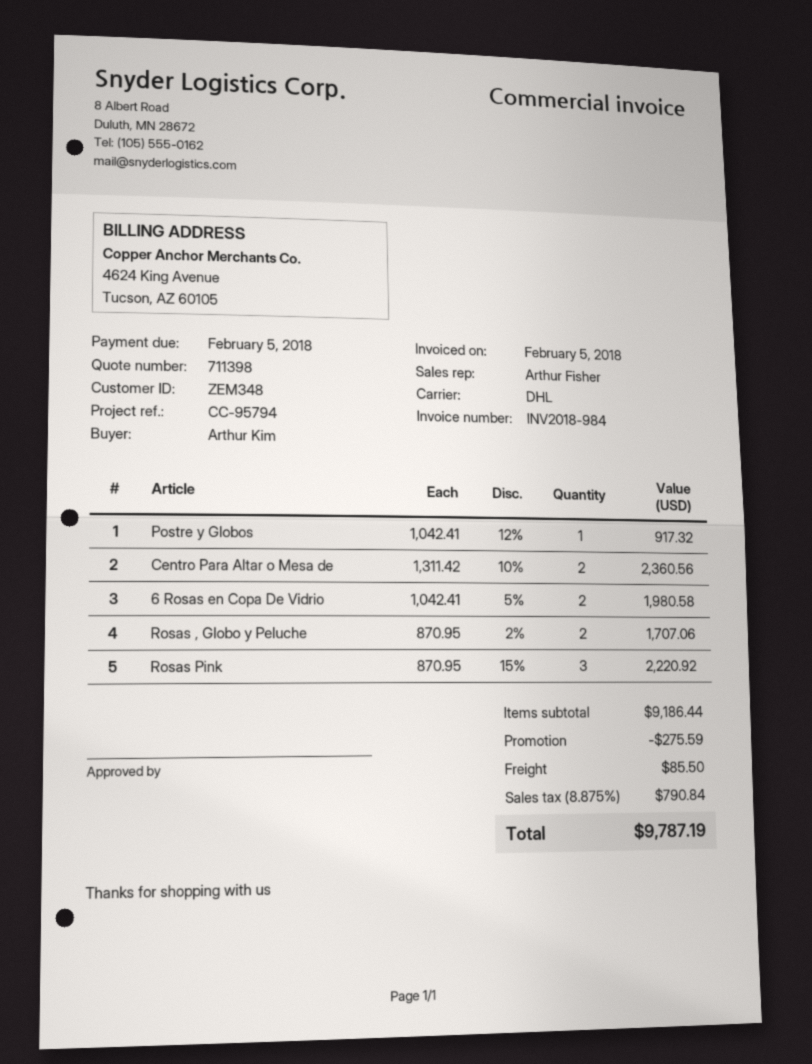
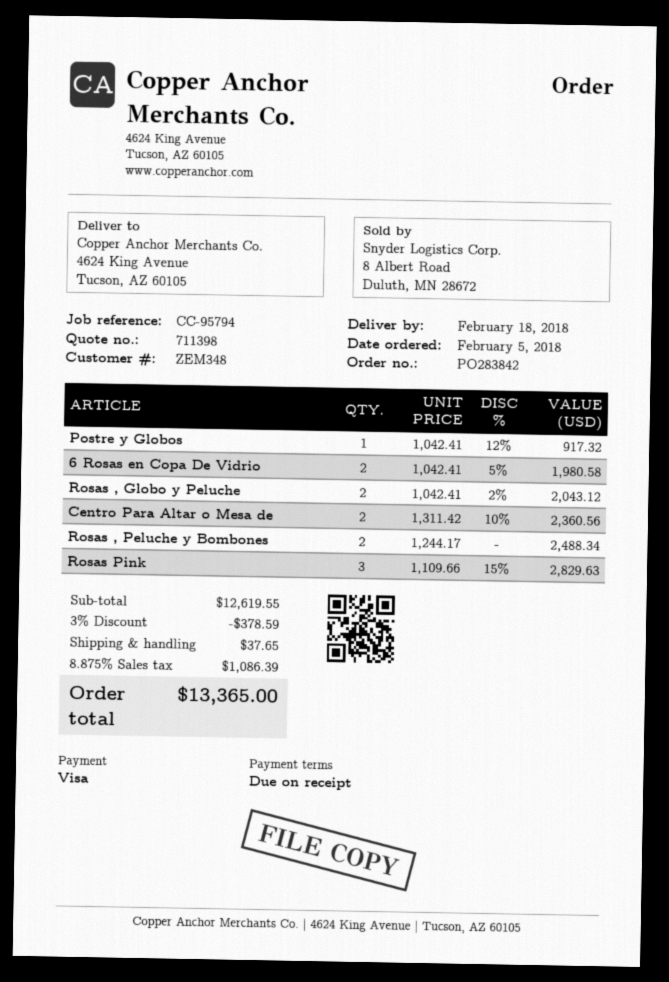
Rosas , Globo y Peluche: 2 x 870.95 - 2% = 1707.06 -> 2 x 1042.41 - 2% = 2043.12
Rosas Pink: 3 x 870.95 - 15% = 2220.92 -> 3 x 1109.66 - 15% = 2829.63
Rosas , Peluche y Bombones: none -> 2 x 1244.17 = 2488.34
subtotal: 9186.44 -> 12619.55
discount: 275.59 -> 378.59
shipping: 85.50 -> 37.65
tax: 8.875% = 790.84 -> 8.875% = 1086.39
total: 9787.19 -> 13365.00

